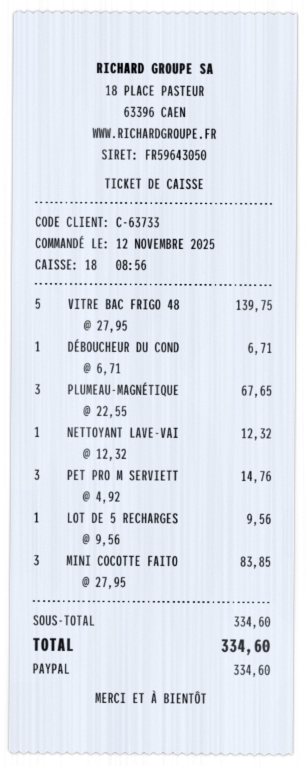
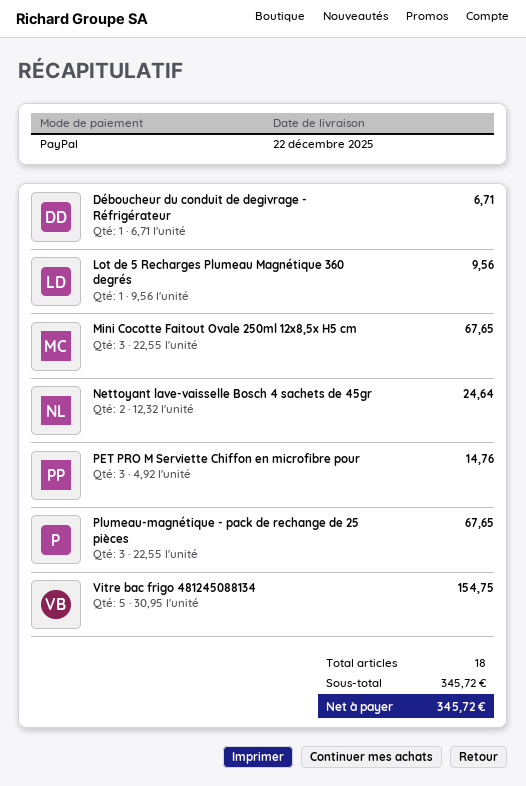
VITRE BAC FRIGO 48: 5 x 27.95 = 139.75 -> 5 x 30.95 = 154.75
NETTOYANT LAVE-VAI: 1 x 12.32 = 12.32 -> 2 x 12.32 = 24.64
MINI COCOTTE FAITO: 3 x 27.95 = 83.85 -> 3 x 22.55 = 67.65
subtotal: 334.60 -> 345.72
total: 334.60 -> 345.72

